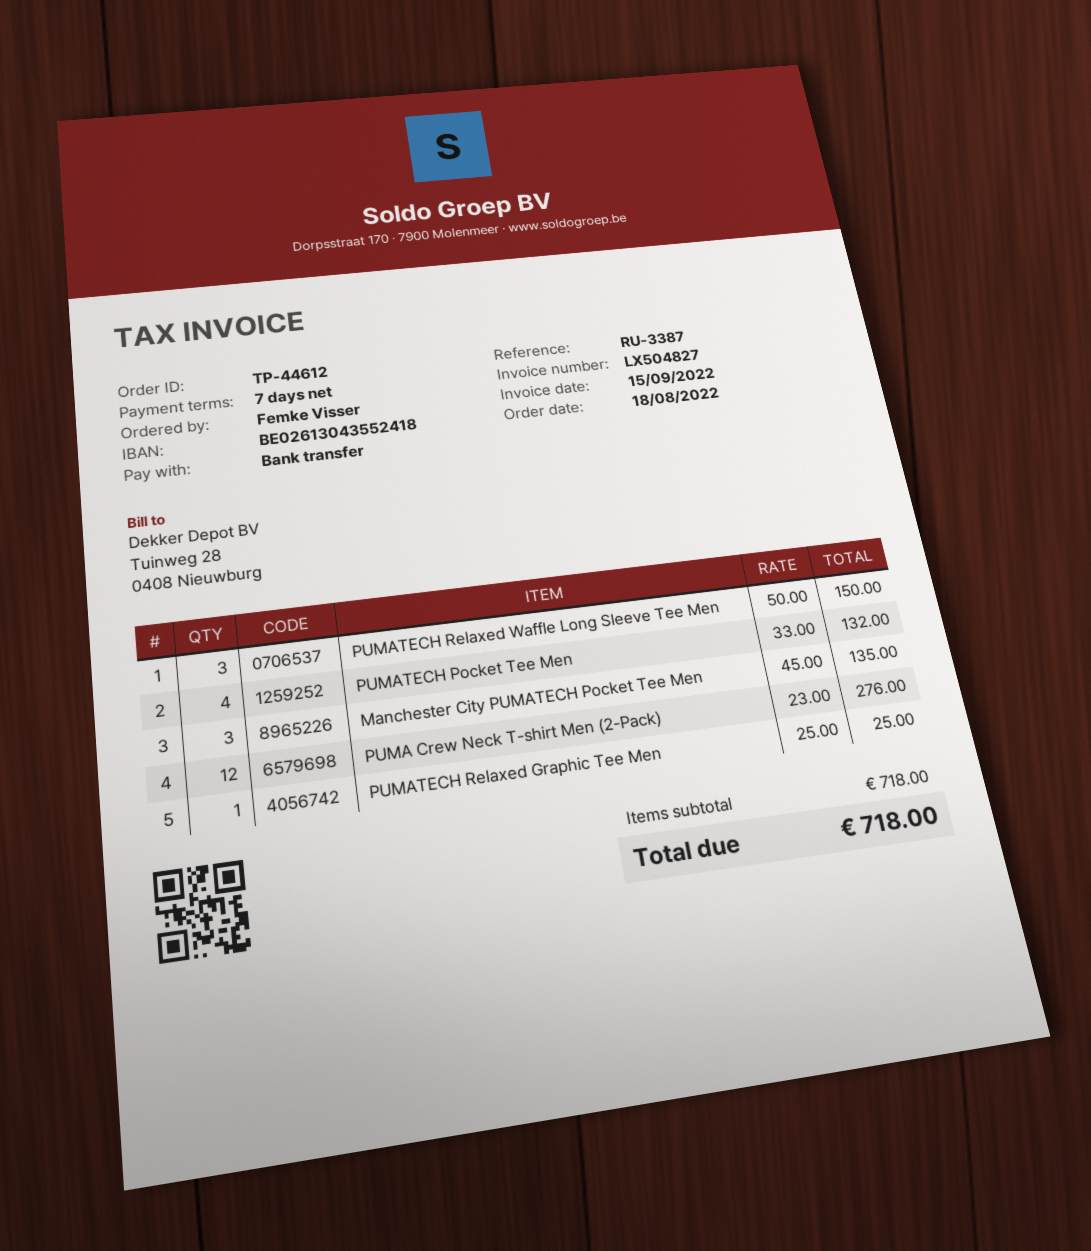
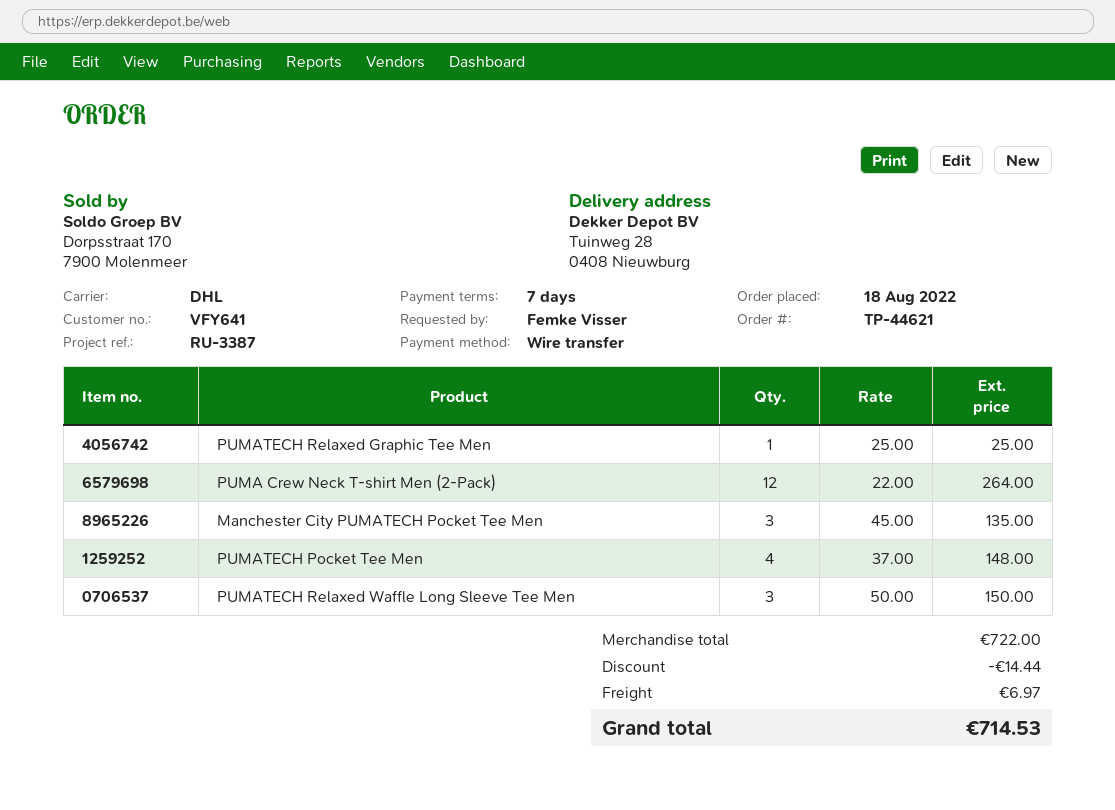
order number: TP-44612 -> TP-44621
PUMATECH Pocket Tee Men: 4 x 33.00 = 132.00 -> 4 x 37.00 = 148.00
PUMA Crew Neck T-shirt Men (2-Pack): 12 x 23.00 = 276.00 -> 12 x 22.00 = 264.00
subtotal: 718.00 -> 722.00
discount: none -> 14.44
shipping: none -> 6.97
total: 718.00 -> 714.53

